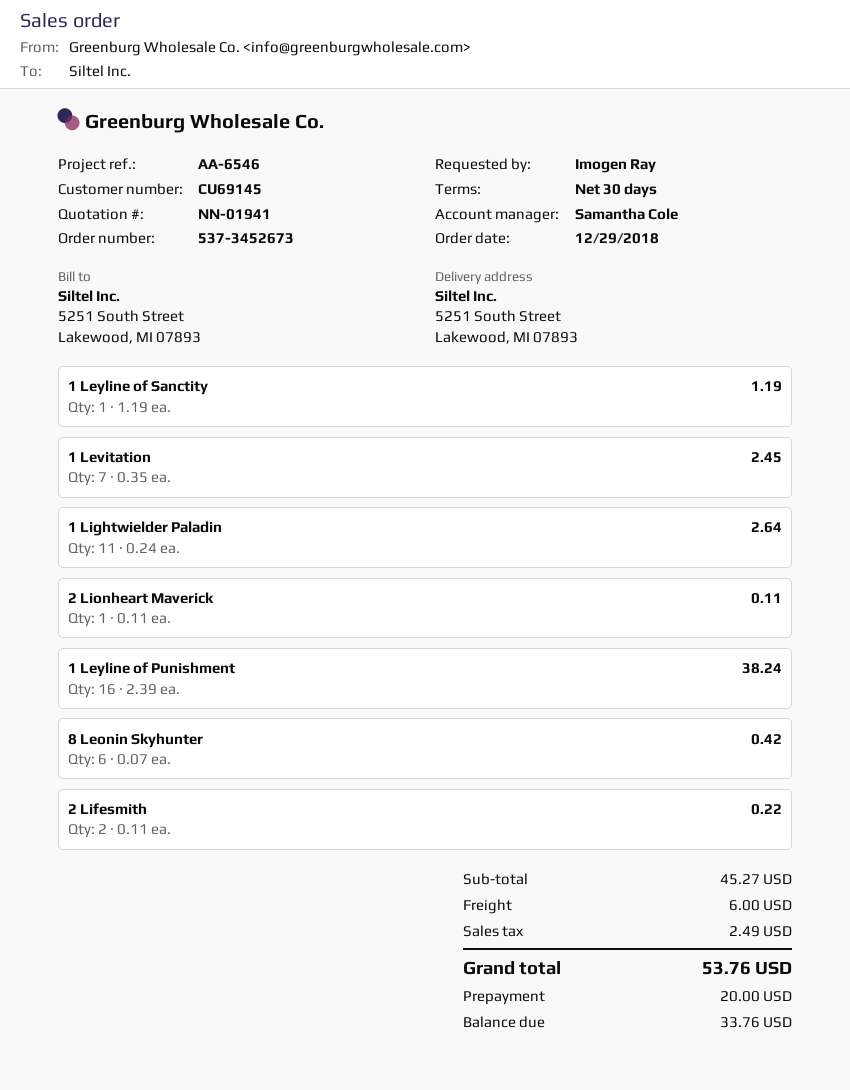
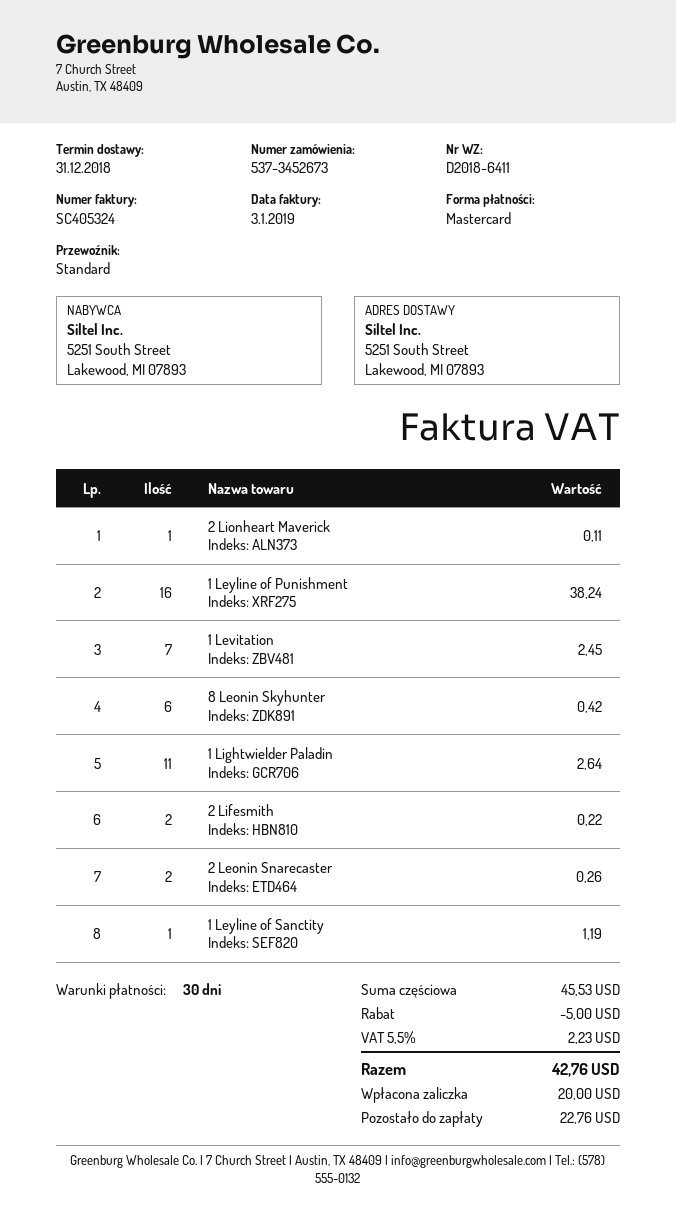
2 Leonin Snarecaster: none -> 2 for 0.26
subtotal: 45.27 -> 45.53
discount: none -> 5.00
shipping: 6.00 -> none
tax: 2.49 -> 2.23
total: 53.76 -> 42.76
balance: 33.76 -> 22.76

